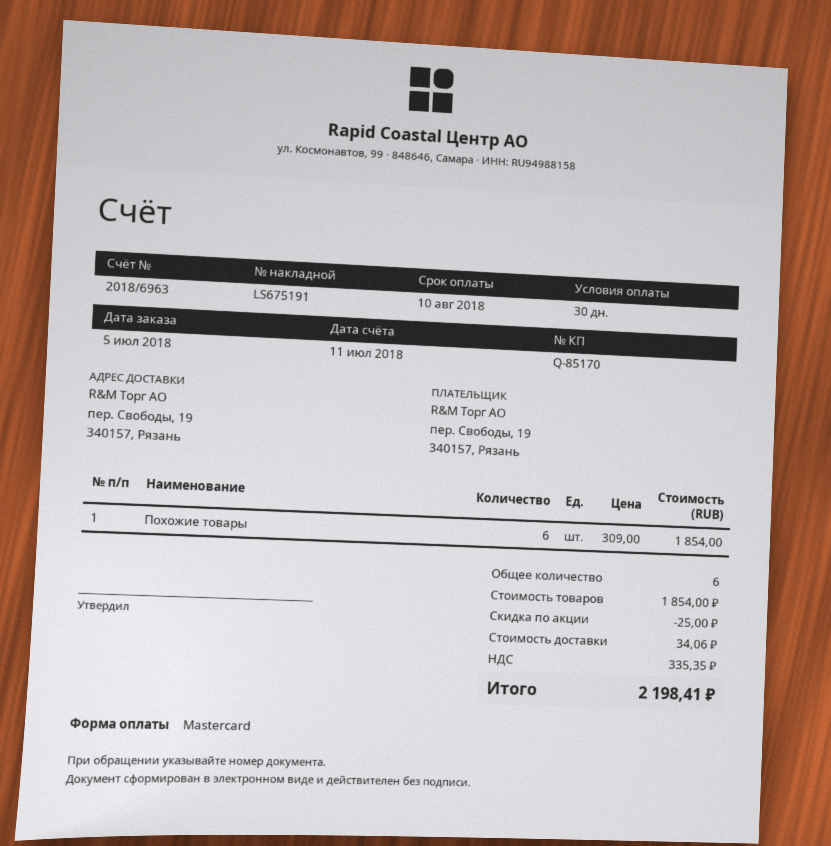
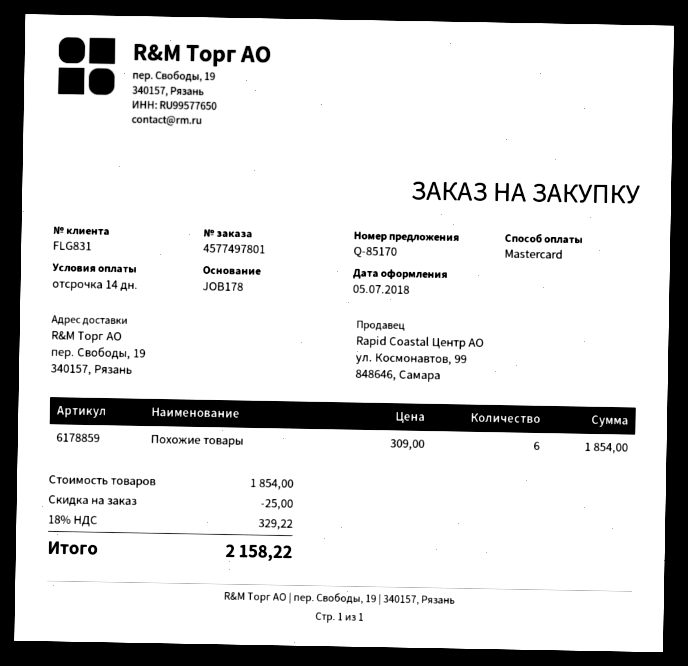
payment terms: 30 days -> 14 days
shipping: 34.06 -> none
tax: 335.35 -> 329.22
total: 2198.41 -> 2158.22

